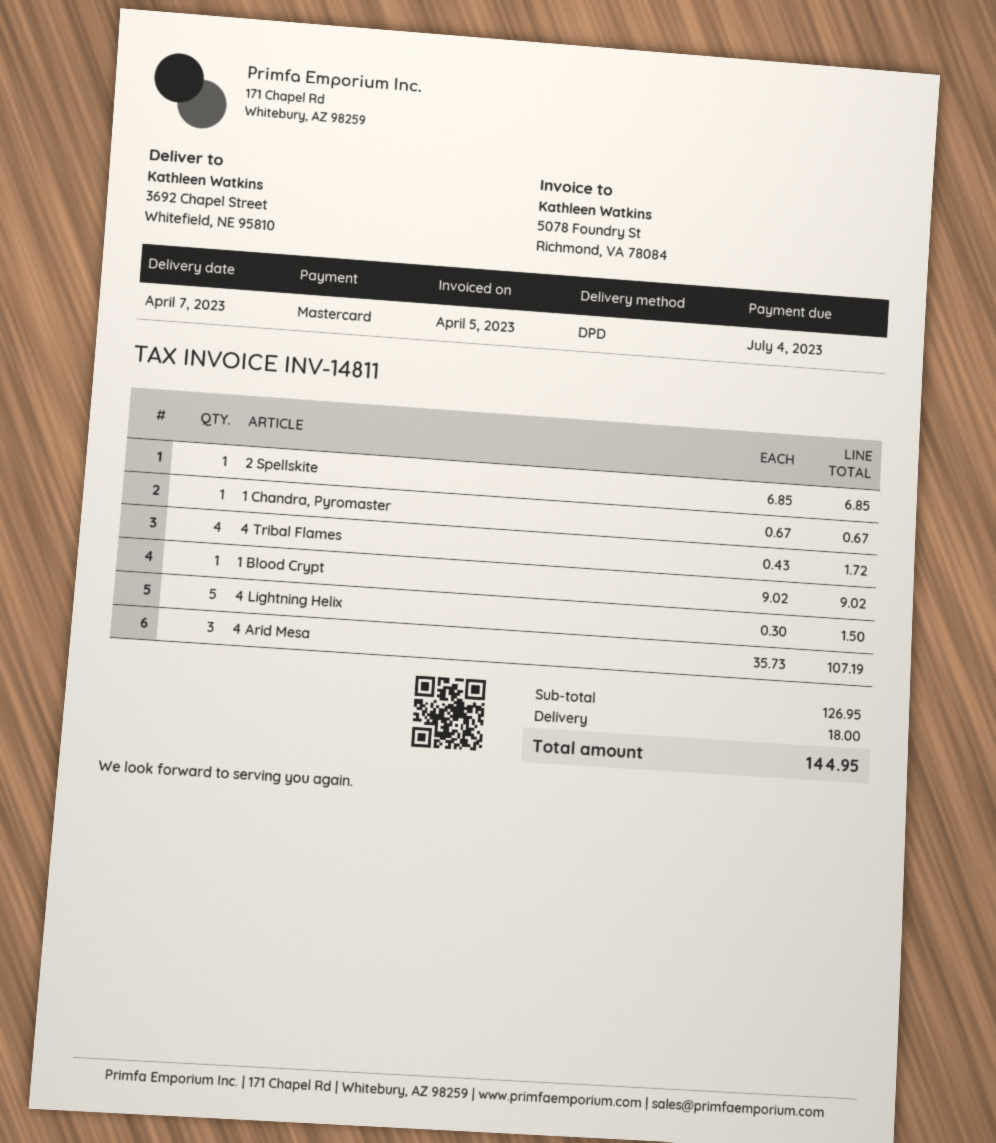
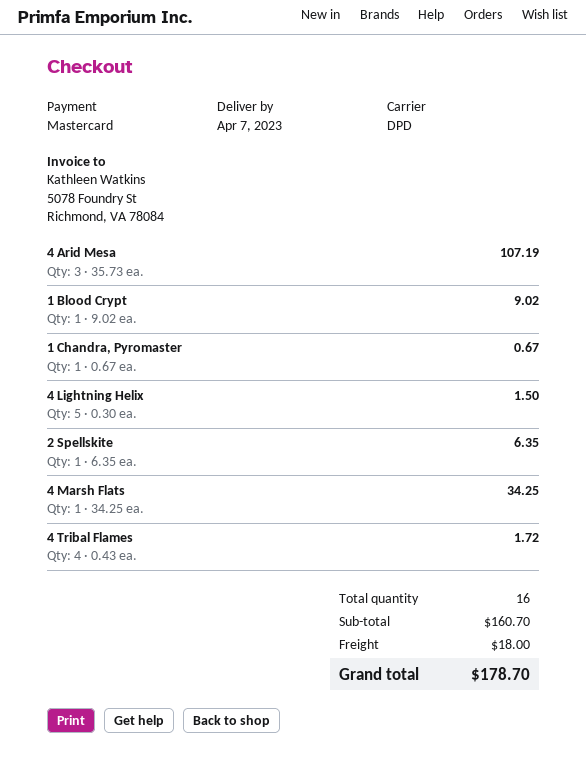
2 Spellskite: 1 x 6.85 = 6.85 -> 1 x 6.35 = 6.35
4 Marsh Flats: none -> 1 x 34.25 = 34.25
subtotal: 126.95 -> 160.70
total: 144.95 -> 178.70

